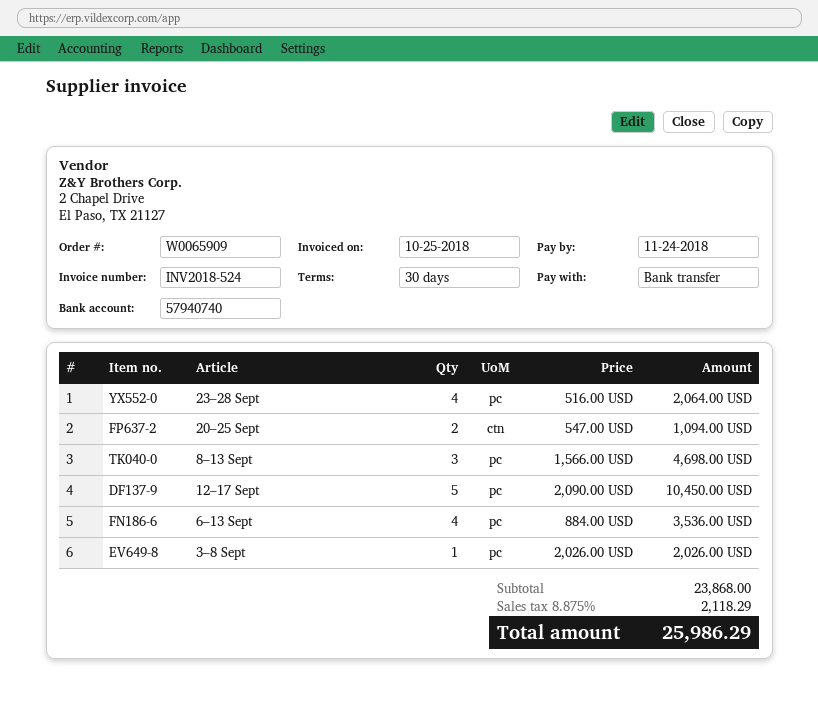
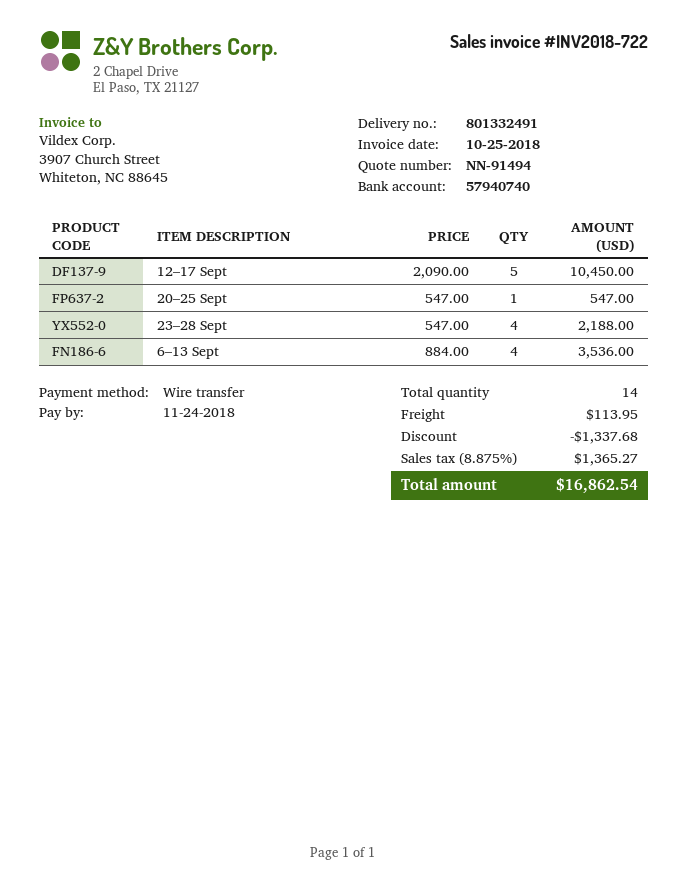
invoice number: INV2018-524 -> INV2018-722
23–28 Sept: 4 x 516.00 = 2064.00 -> 4 x 547.00 = 2188.00
20–25 Sept: 2 x 547.00 = 1094.00 -> 1 x 547.00 = 547.00
8–13 Sept: 3 x 1566.00 = 4698.00 -> none
3–8 Sept: 1 x 2026.00 = 2026.00 -> none
discount: none -> 1337.68
shipping: none -> 113.95
tax: 8.875% = 2118.29 -> 8.875% = 1365.27
total: 25986.29 -> 16862.54

